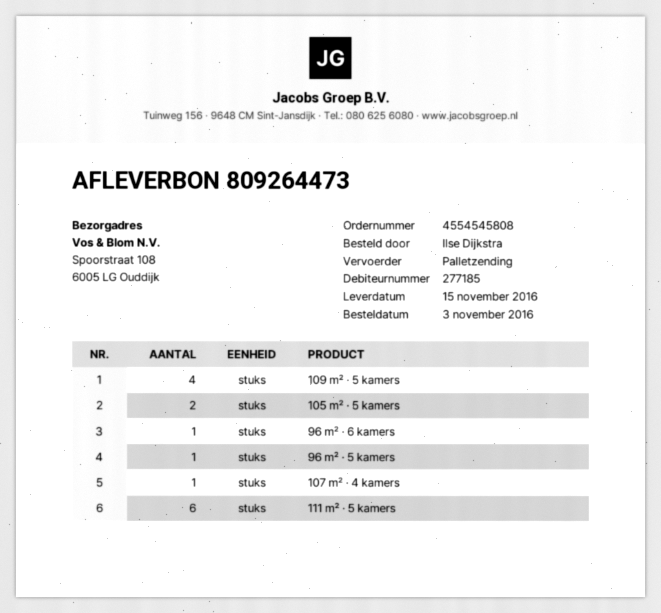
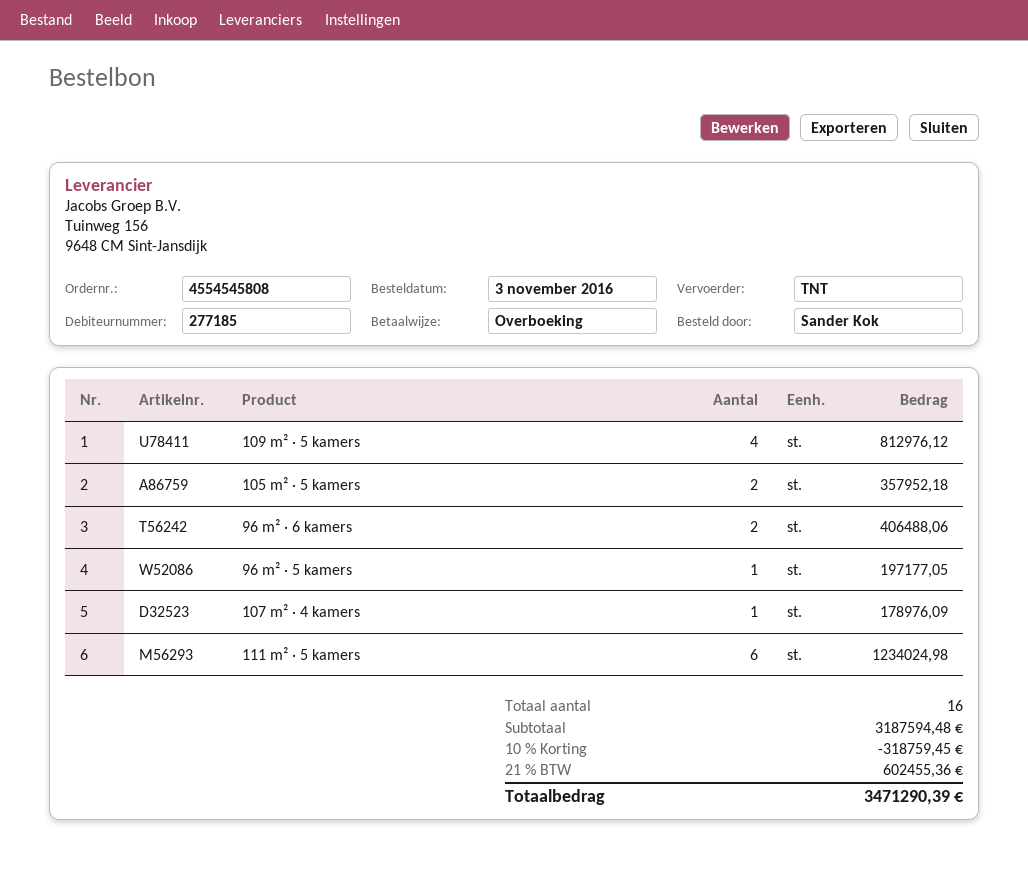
ordered by: Ilse Dijkstra -> Sander Kok
shipping method: pallet freight -> TNT
96 m² · 6 kamers: 1 -> 2

